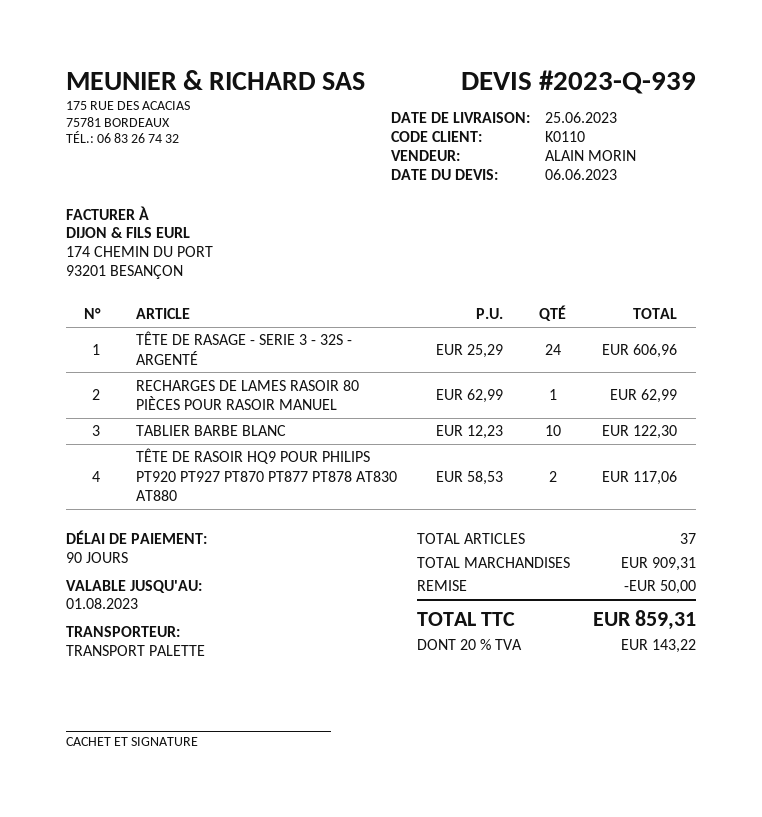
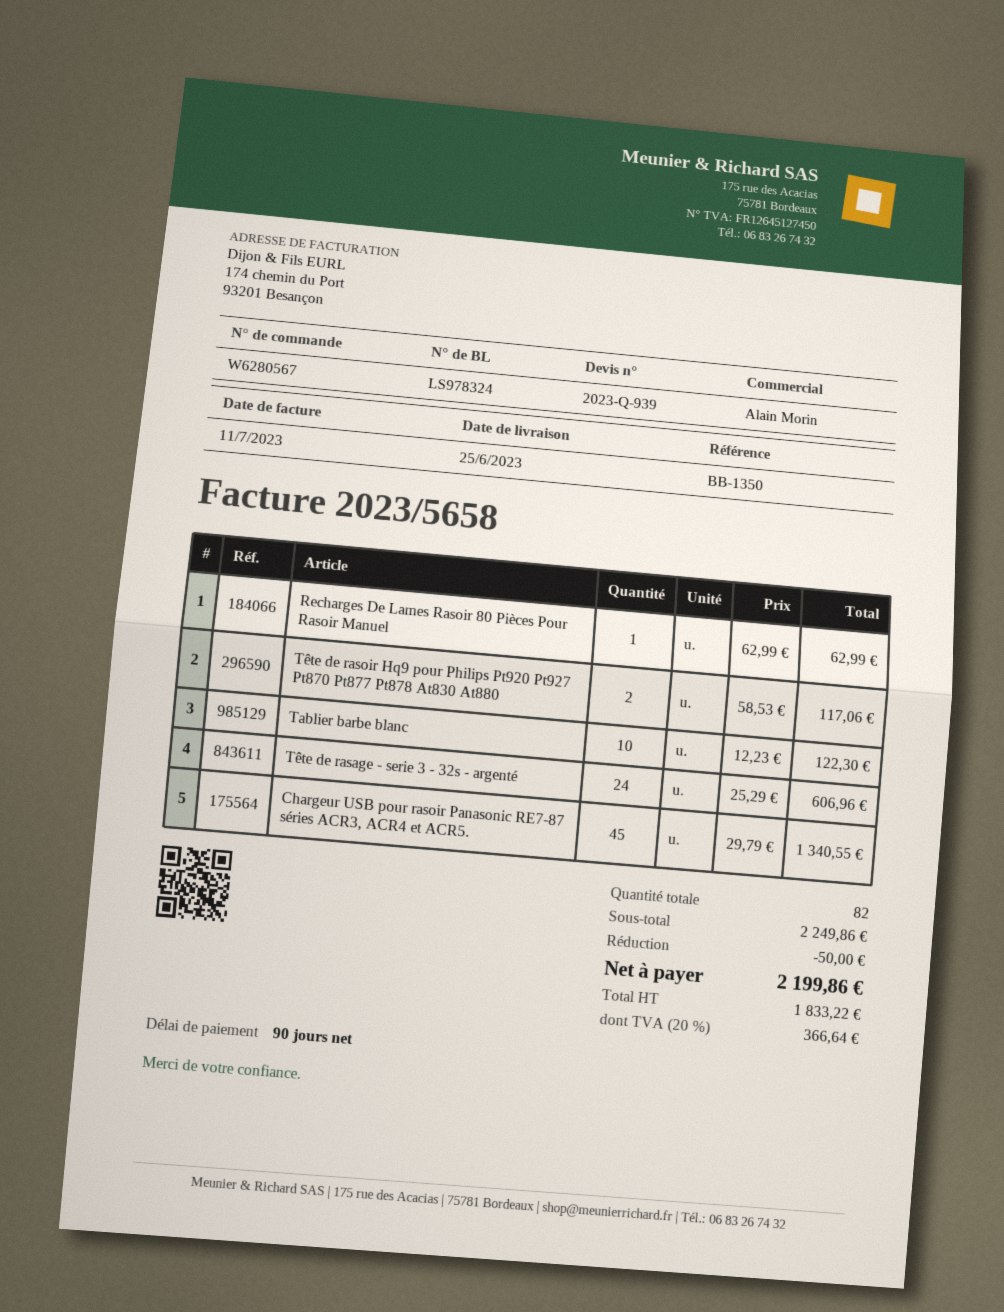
Chargeur USB pour rasoir Panasonic RE7-87 séries ACR3, ACR4 et ACR5.: none -> 45 x 29.79 = 1340.55
total quantity: 37 -> 82
subtotal: 909.31 -> 2249.86
tax: 20% = 143.22 -> 20% = 366.64
total: 859.31 -> 2199.86

